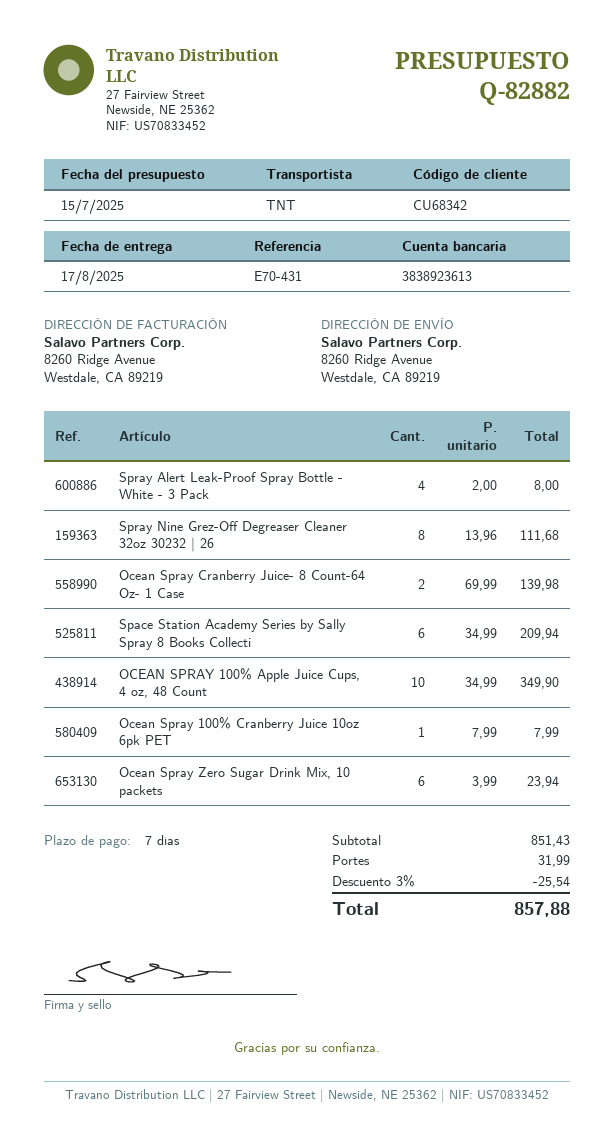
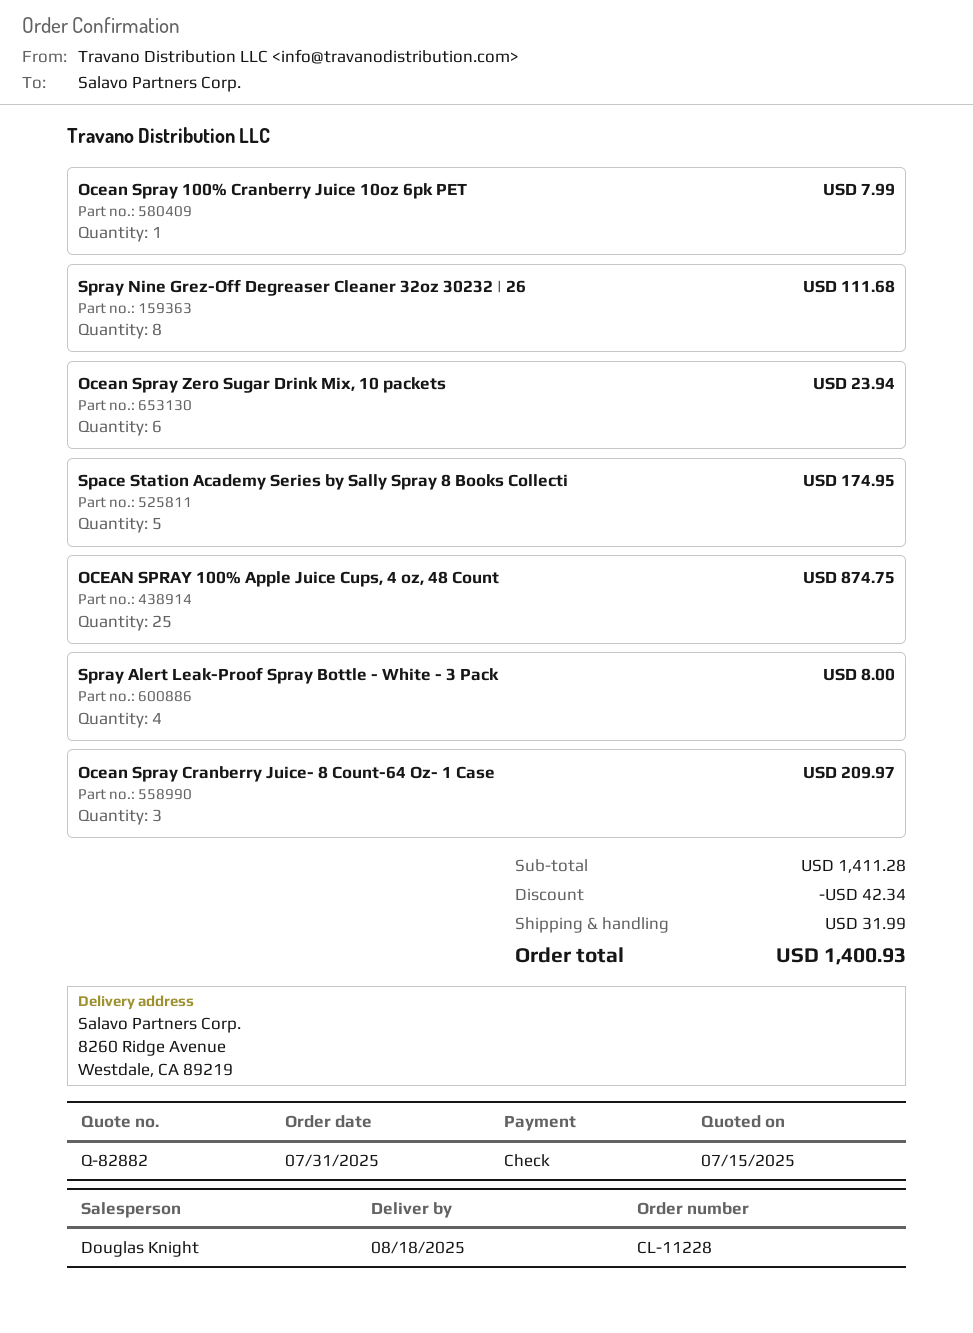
delivery date: 2025-08-17 -> 2025-08-18
Ocean Spray Cranberry Juice- 8 Count-64 Oz- 1 Case: 2 for 139.98 -> 3 for 209.97
Space Station Academy Series by Sally Spray 8 Books Collecti: 6 for 209.94 -> 5 for 174.95
OCEAN SPRAY 100% Apple Juice Cups, 4 oz, 48 Count: 10 for 349.90 -> 25 for 874.75
subtotal: 851.43 -> 1411.28
discount: 25.54 -> 42.34
total: 857.88 -> 1400.93

